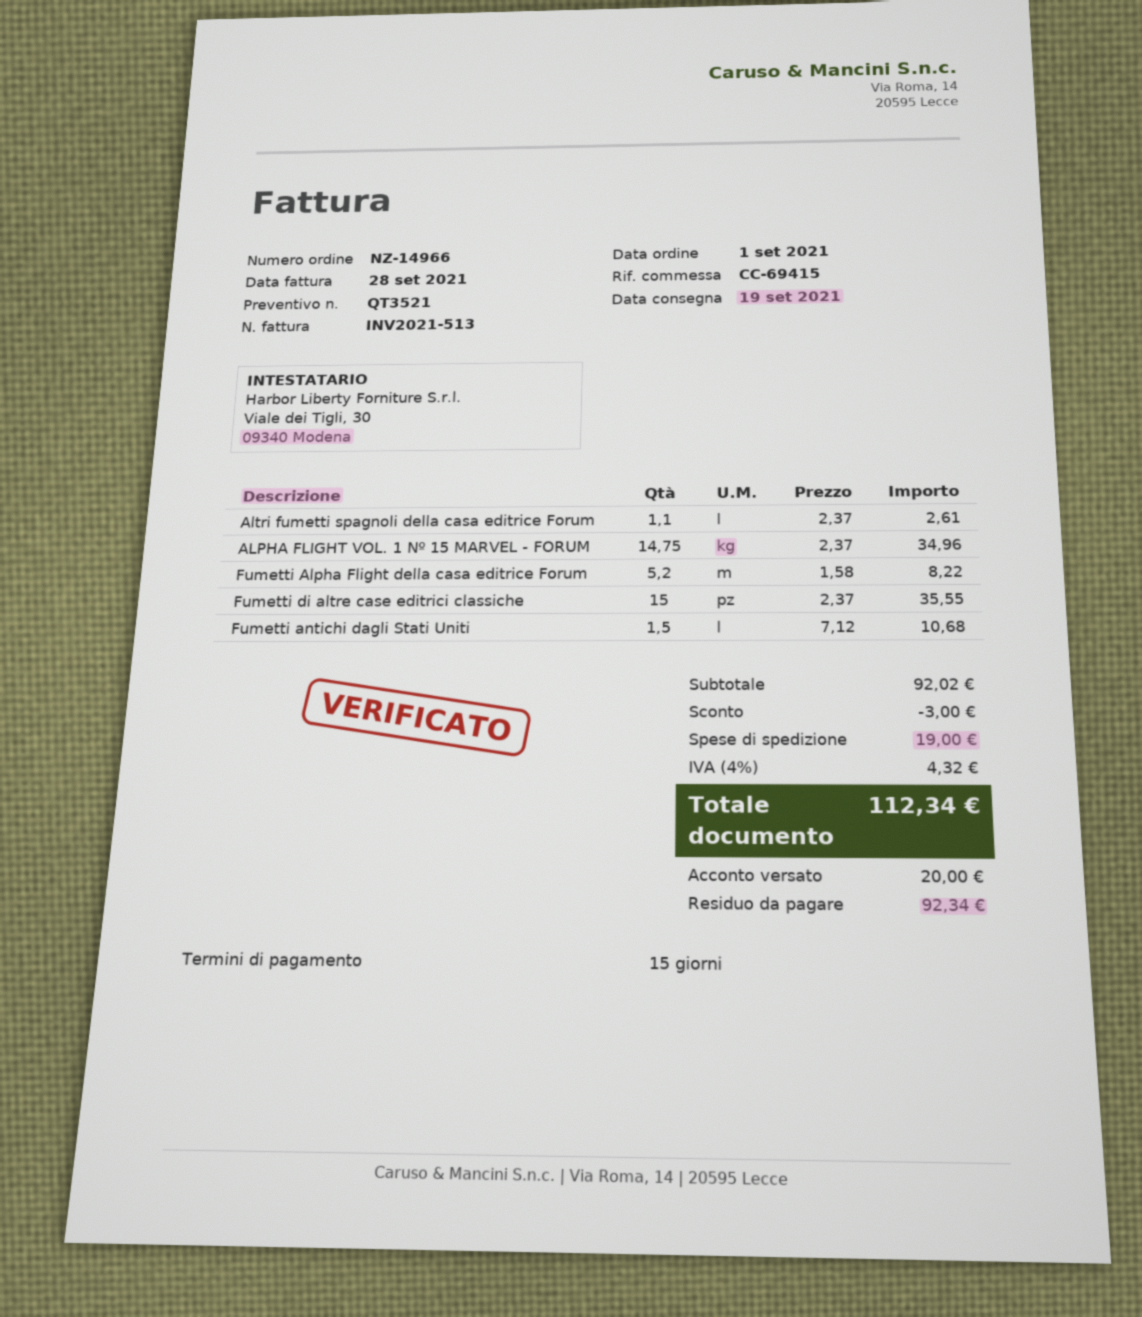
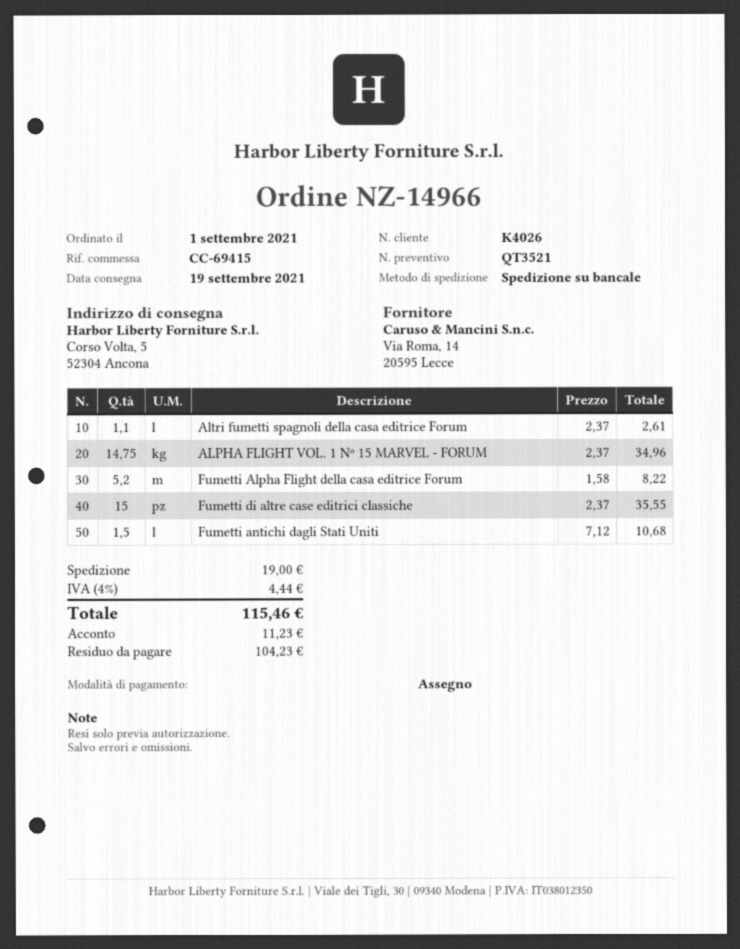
discount: 3.00 -> none
tax: 4% = 4.32 -> 4% = 4.44
total: 112.34 -> 115.46
deposit: 20.00 -> 11.23
balance: 92.34 -> 104.23

